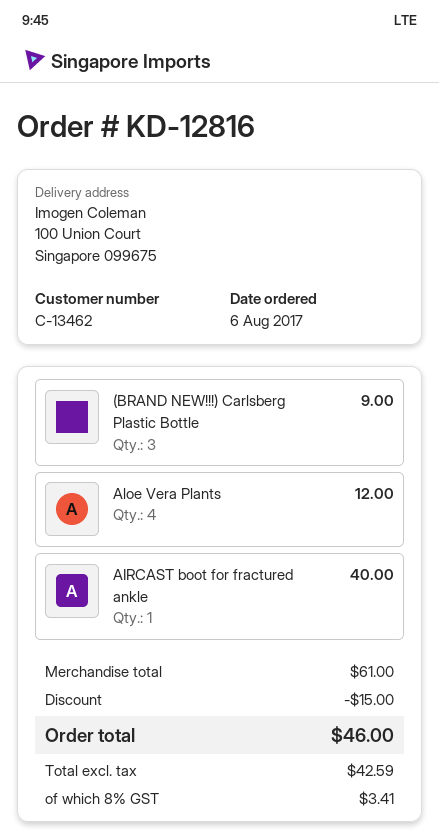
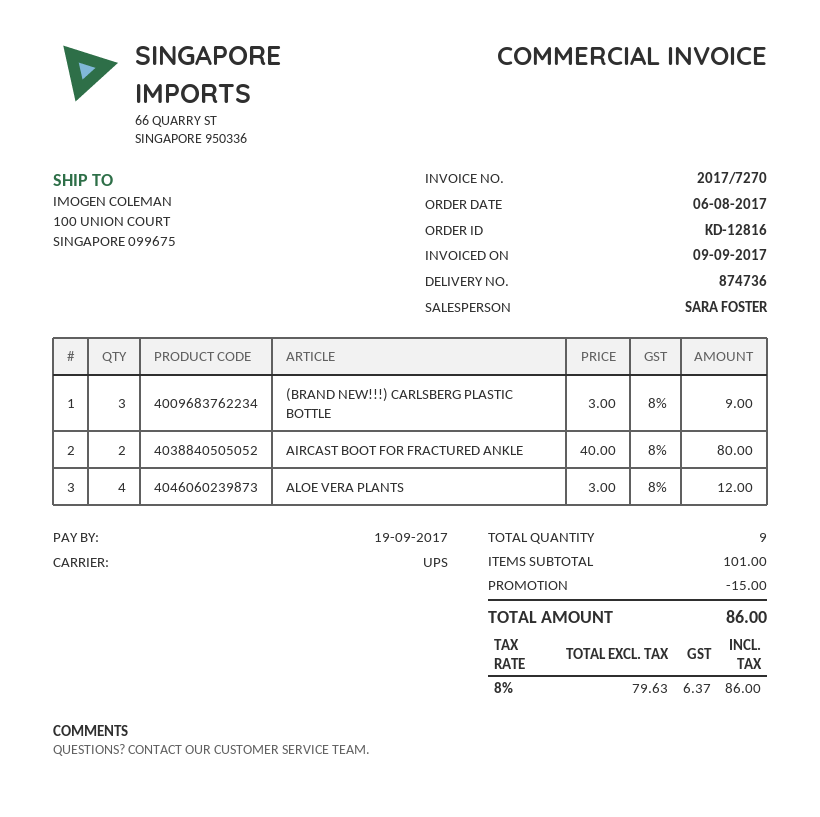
AIRCAST boot for fractured ankle: 1 for 40.00 -> 2 for 80.00
subtotal: 61.00 -> 101.00
net: 42.59 -> 79.63
tax: 8% = 3.41 -> 8% = 6.37
total: 46.00 -> 86.00

